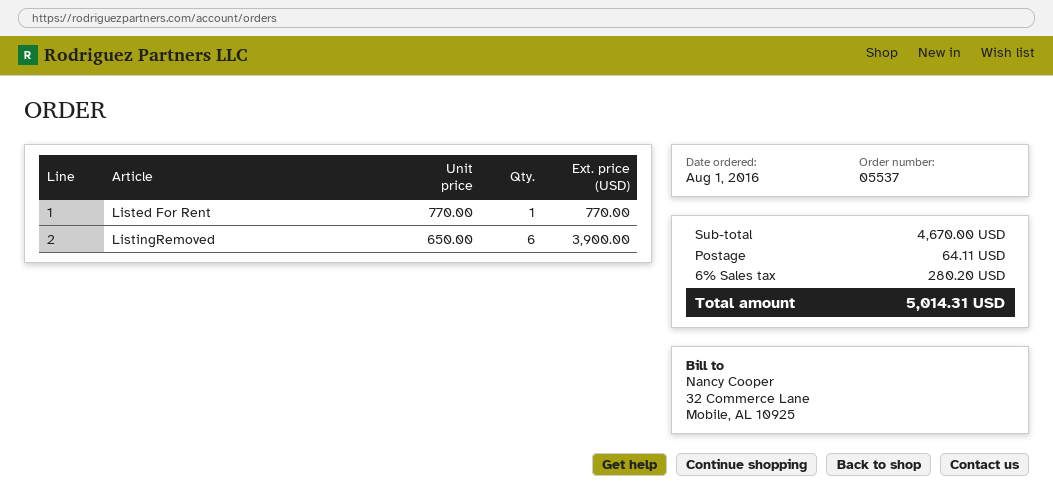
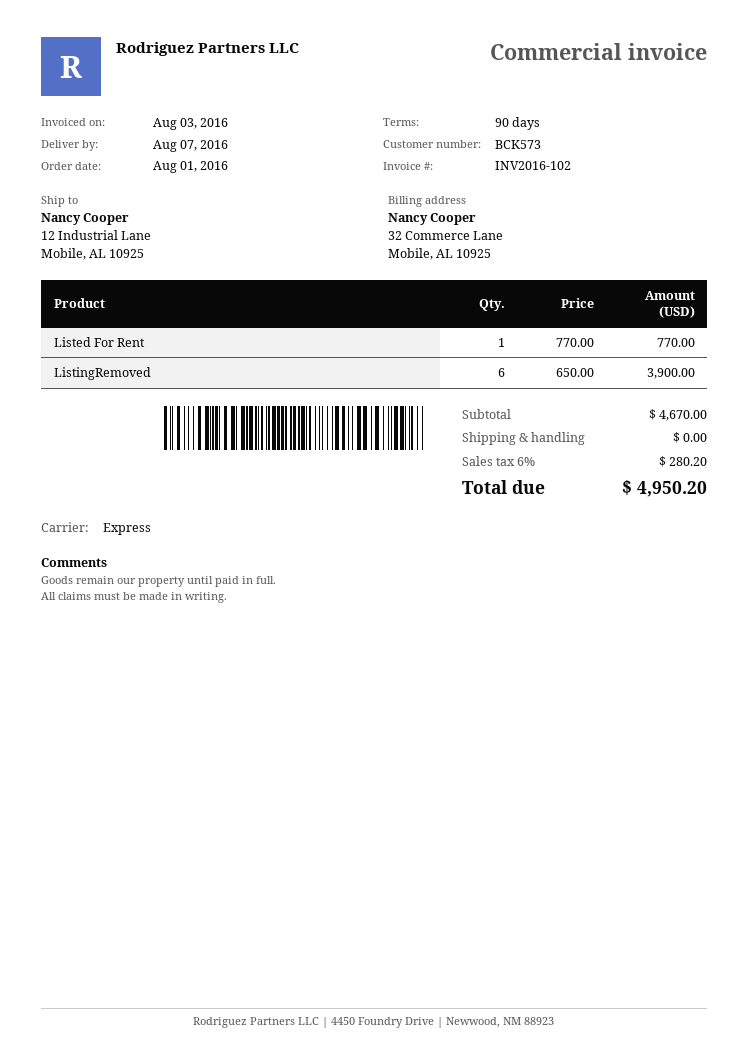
shipping: 64.11 -> 0.00
total: 5014.31 -> 4950.20

